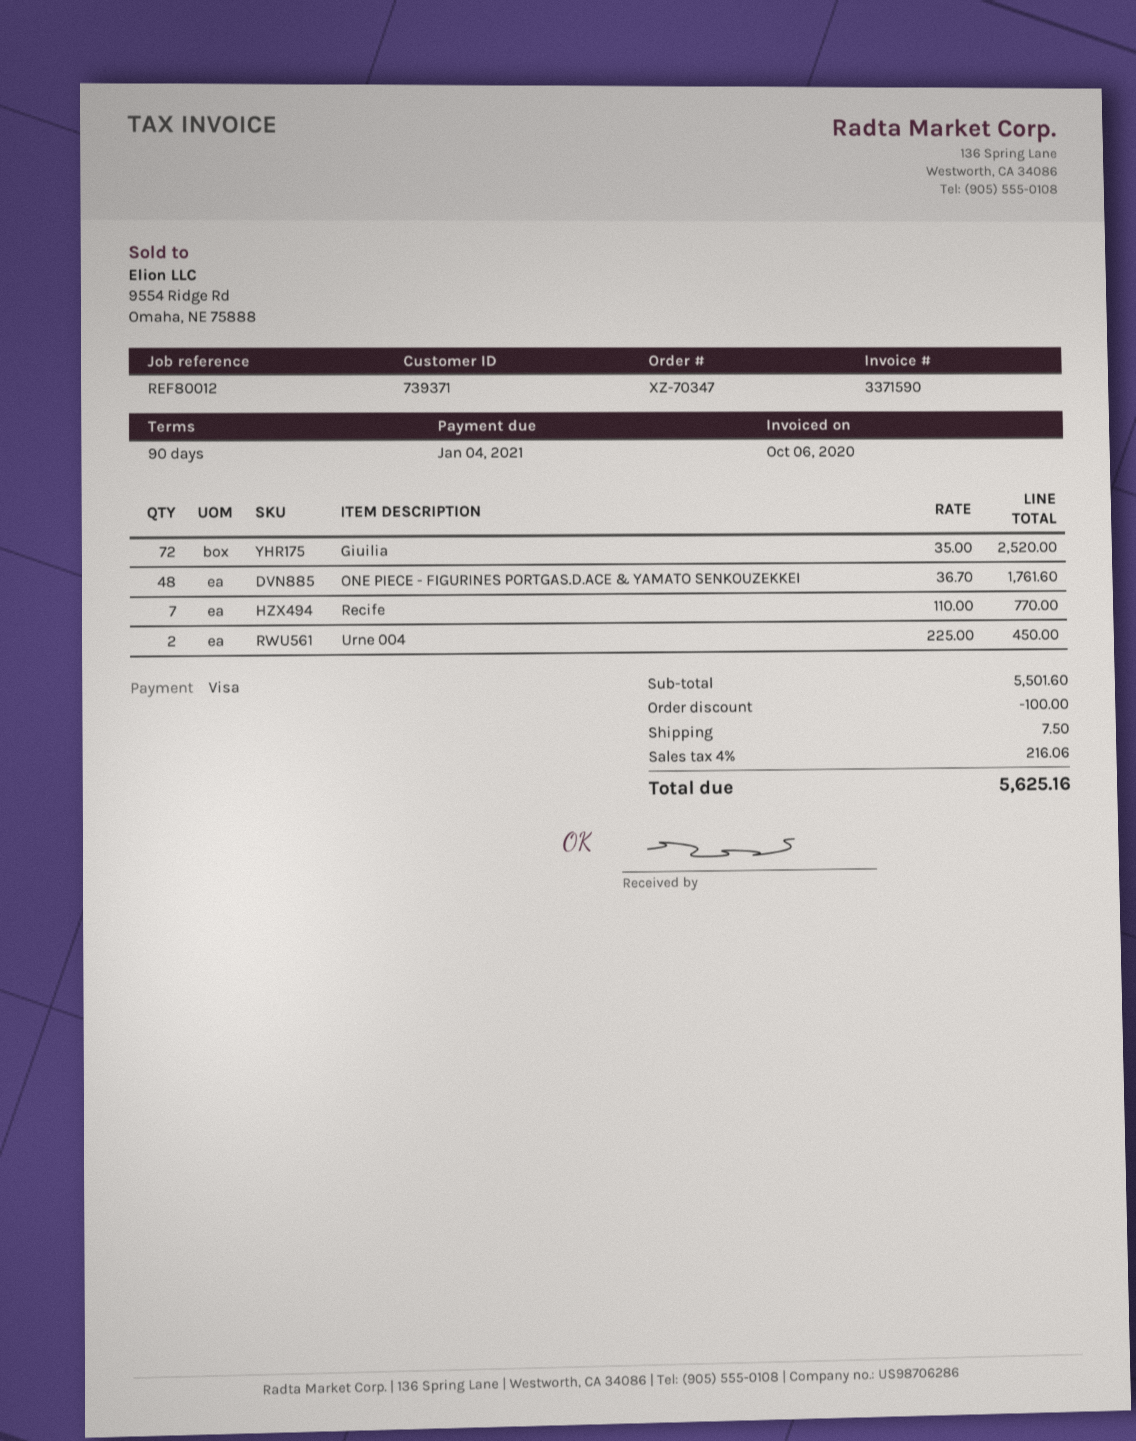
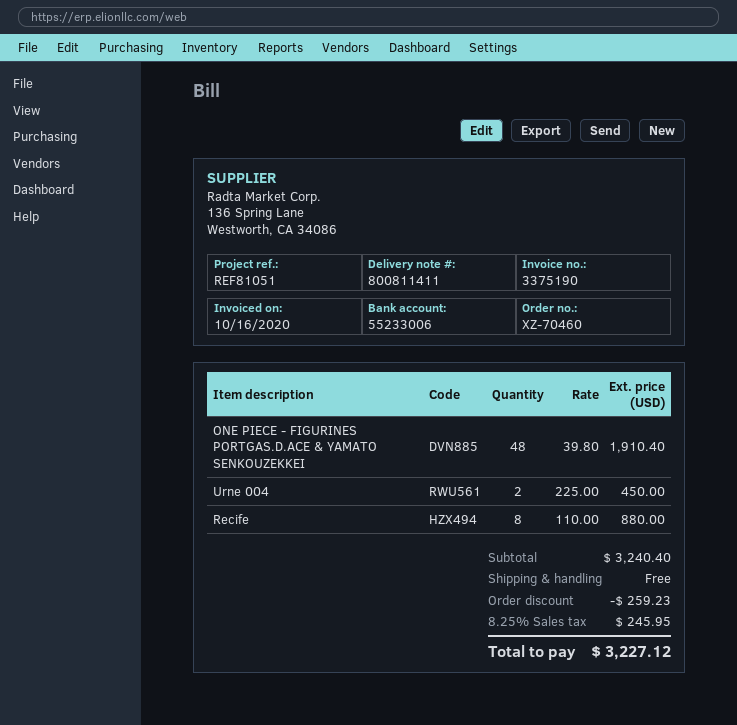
order number: XZ-70347 -> XZ-70460
invoice number: 3371590 -> 3375190
invoice date: 2020-10-06 -> 2020-10-16
reference: REF80012 -> REF81051
Giuilia: 72 x 35.00 = 2520.00 -> none
ONE PIECE - FIGURINES PORTGAS.D.ACE & YAMATO SENKOUZEKKEI: 48 x 36.70 = 1761.60 -> 48 x 39.80 = 1910.40
Recife: 7 x 110.00 = 770.00 -> 8 x 110.00 = 880.00
subtotal: 5501.60 -> 3240.40
discount: 100.00 -> 259.23
shipping: 7.50 -> 0.00
tax: 4% = 216.06 -> 8.25% = 245.95
total: 5625.16 -> 3227.12

